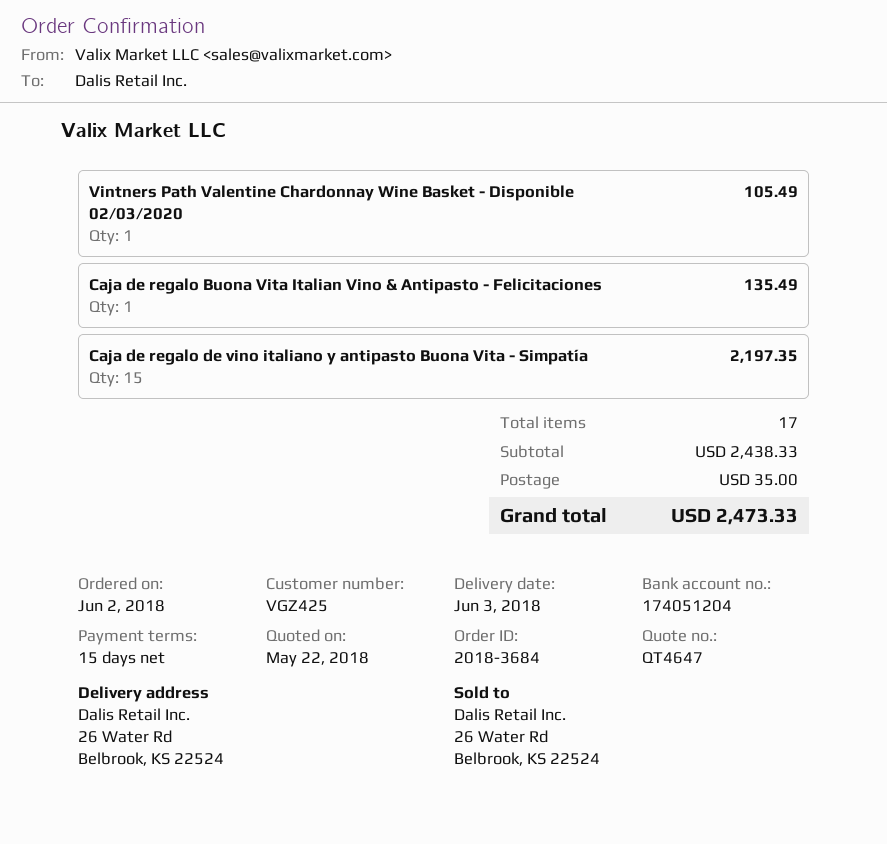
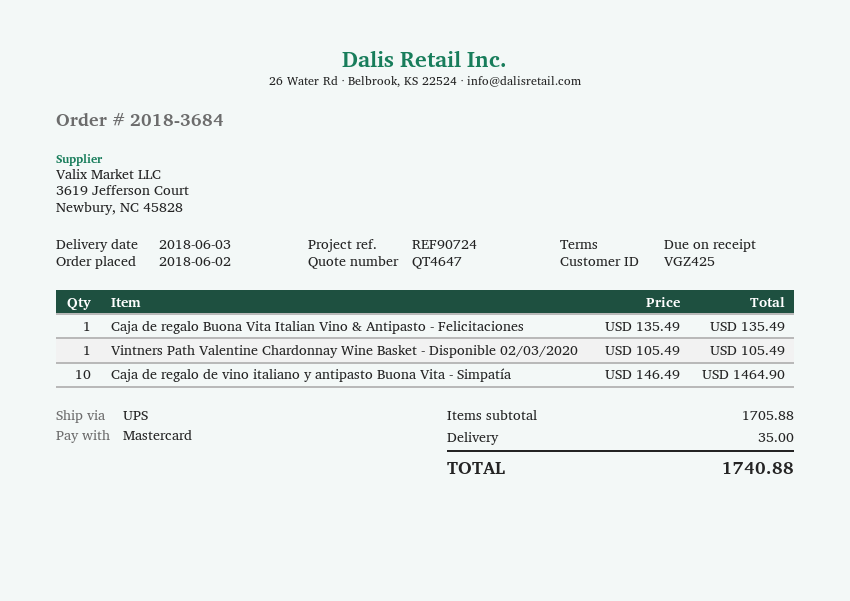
payment terms: 15 days -> on receipt
Caja de regalo de vino italiano y antipasto Buona Vita - Simpatía: 15 for 2197.35 -> 10 for 1464.90
subtotal: 2438.33 -> 1705.88
total: 2473.33 -> 1740.88

